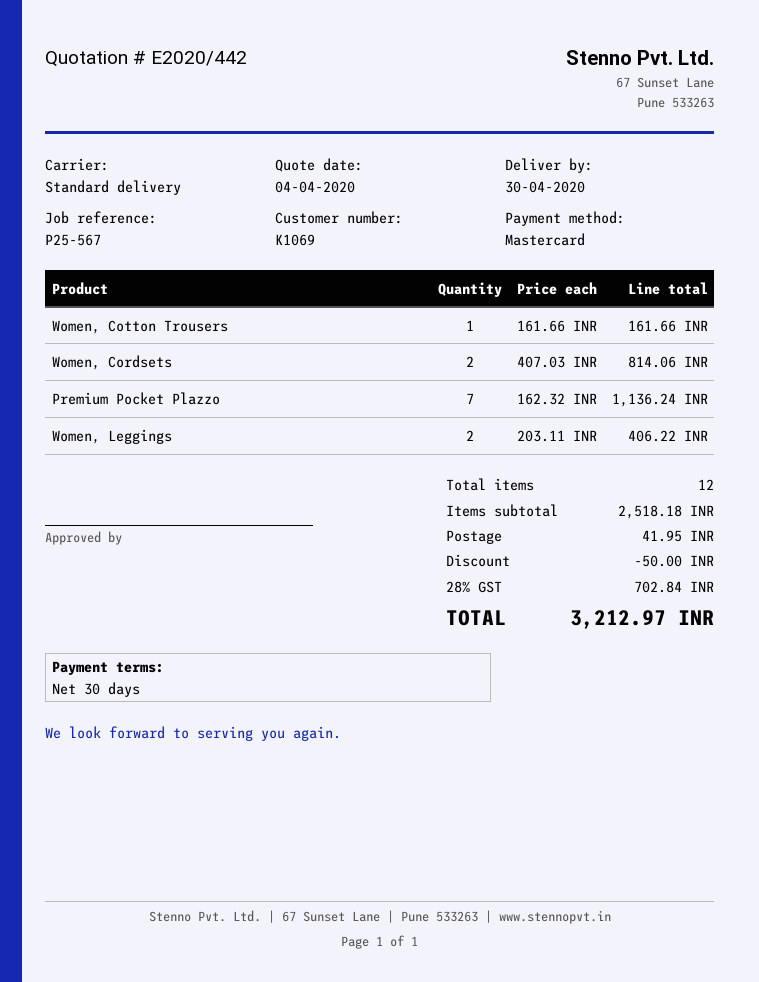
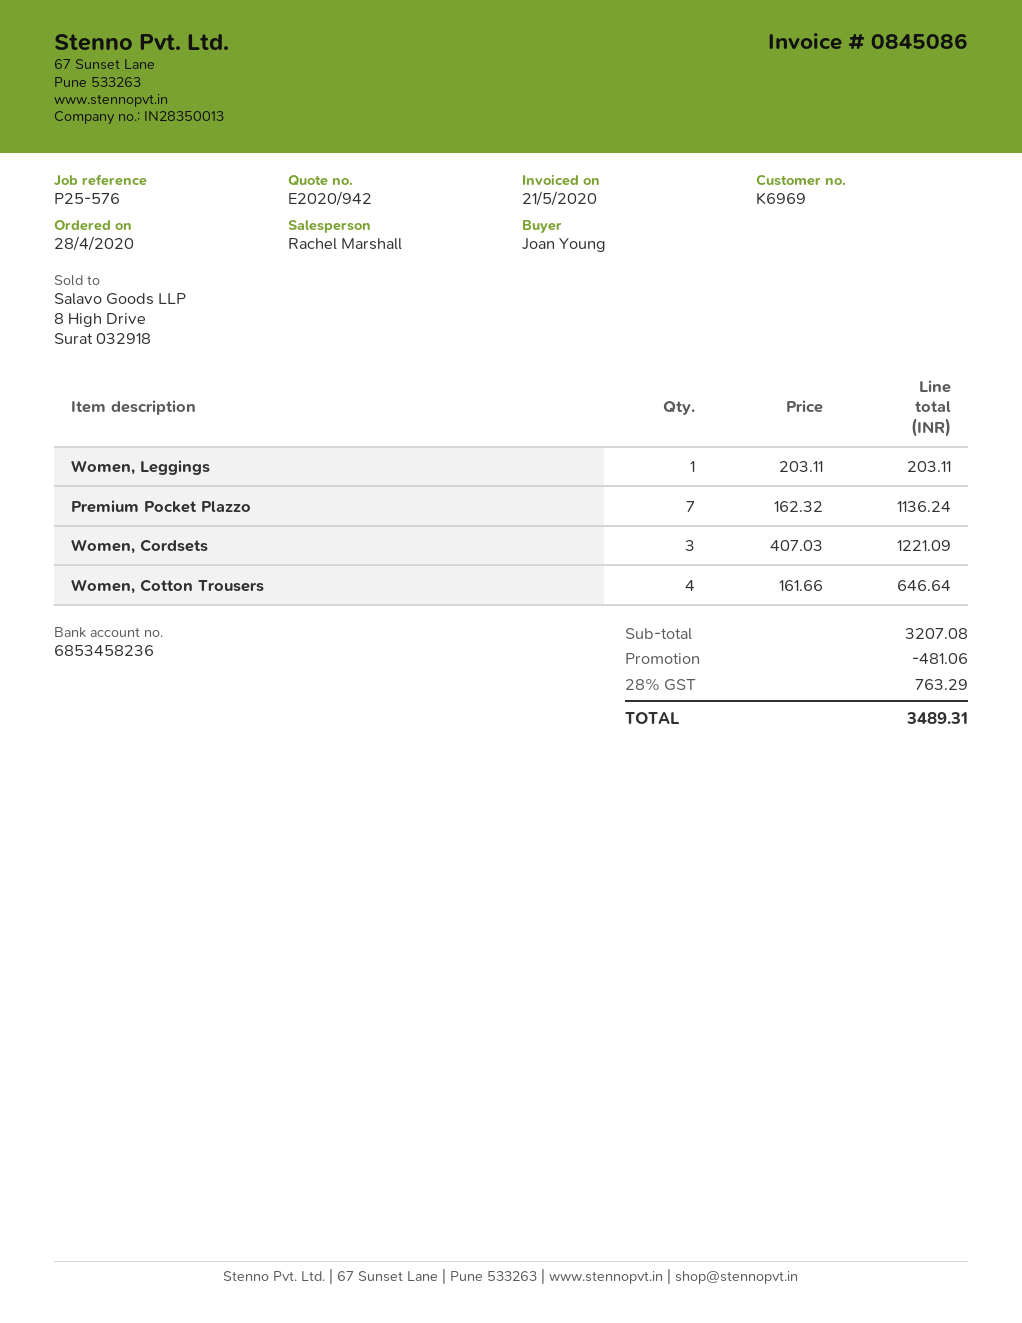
quote number: E2020/442 -> E2020/942
customer number: K1069 -> K6969
reference: P25-567 -> P25-576
Women, Cotton Trousers: 1 x 161.66 = 161.66 -> 4 x 161.66 = 646.64
Women, Cordsets: 2 x 407.03 = 814.06 -> 3 x 407.03 = 1221.09
Women, Leggings: 2 x 203.11 = 406.22 -> 1 x 203.11 = 203.11
subtotal: 2518.18 -> 3207.08
discount: 50.00 -> 481.06
shipping: 41.95 -> none
tax: 28% = 702.84 -> 28% = 763.29
total: 3212.97 -> 3489.31

